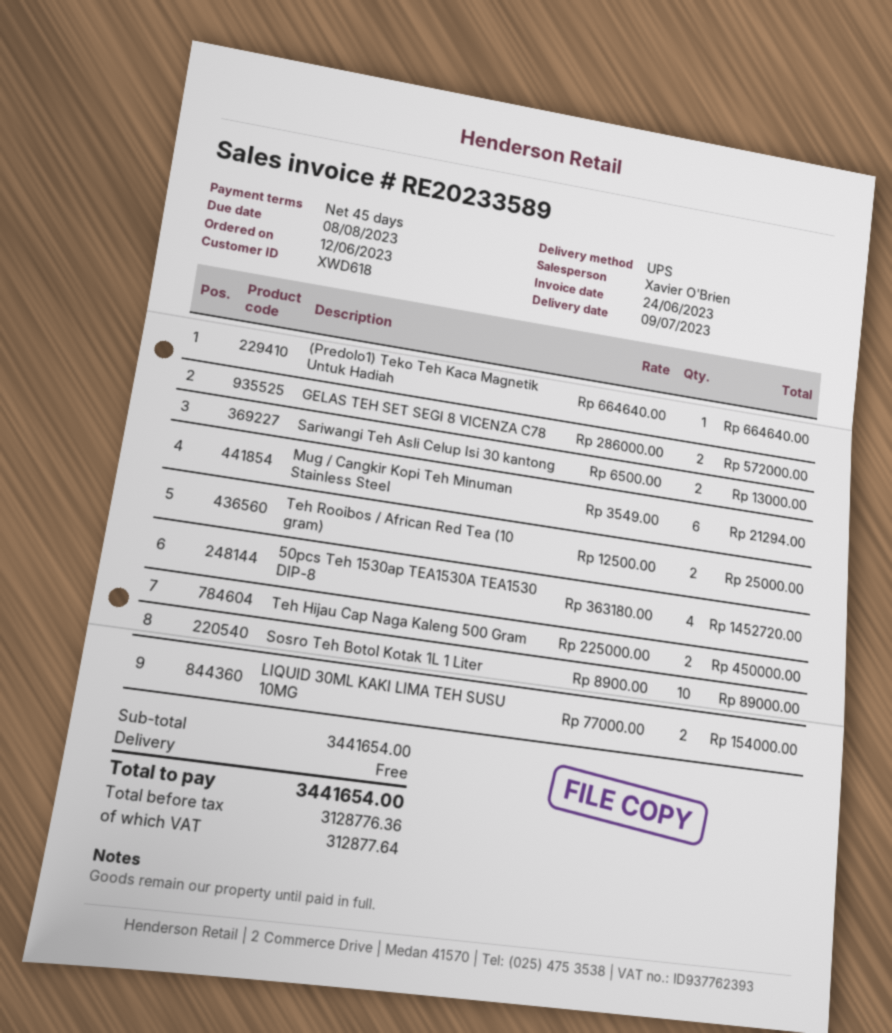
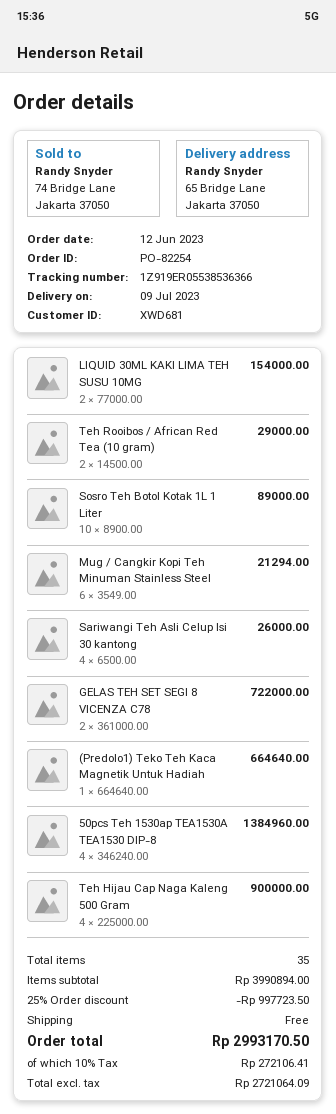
customer number: XWD618 -> XWD681
GELAS TEH SET SEGI 8 VICENZA C78: 2 x 286000.00 = 572000.00 -> 2 x 361000.00 = 722000.00
Sariwangi Teh Asli Celup Isi 30 kantong: 2 x 6500.00 = 13000.00 -> 4 x 6500.00 = 26000.00
Teh Rooibos / African Red Tea (10 gram): 2 x 12500.00 = 25000.00 -> 2 x 14500.00 = 29000.00
50pcs Teh 1530ap TEA1530A TEA1530 DIP-8: 4 x 363180.00 = 1452720.00 -> 4 x 346240.00 = 1384960.00
Teh Hijau Cap Naga Kaleng 500 Gram: 2 x 225000.00 = 450000.00 -> 4 x 225000.00 = 900000.00
subtotal: 3441654.00 -> 3990894.00
discount: none -> 25% = 997723.50
net: 3128776.36 -> 2721064.09
tax: 312877.64 -> 272106.41
total: 3441654.00 -> 2993170.50

